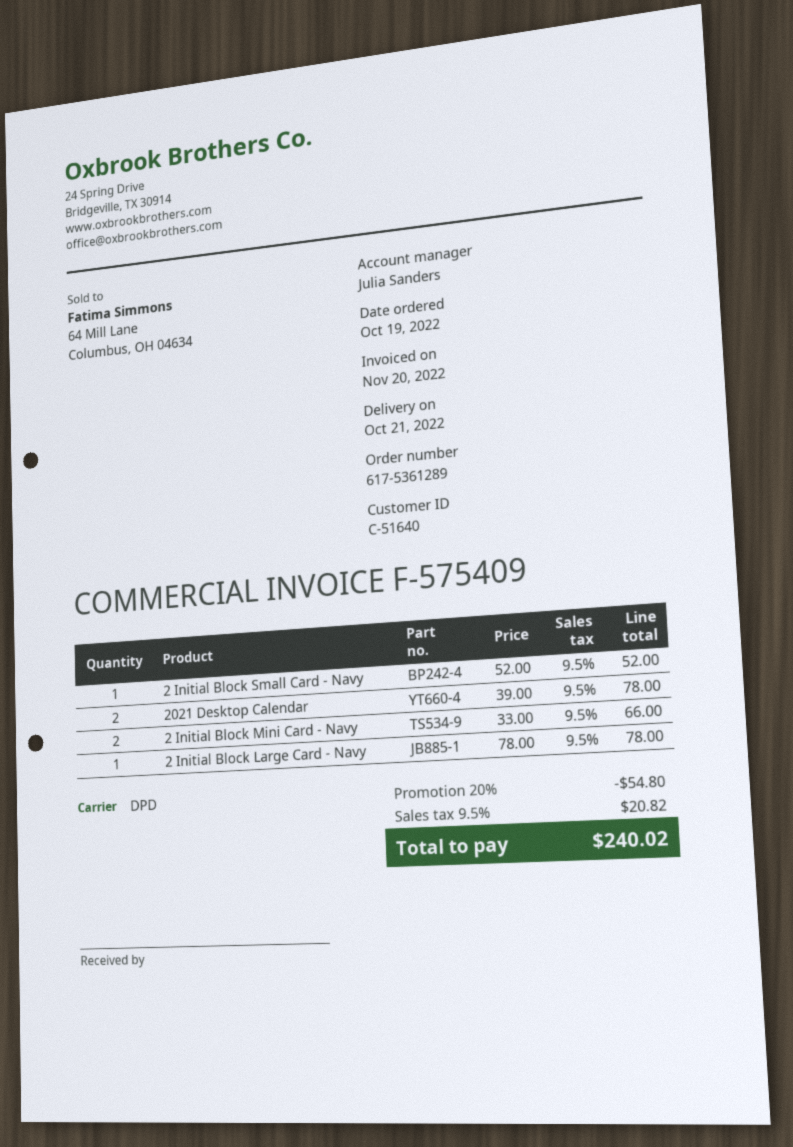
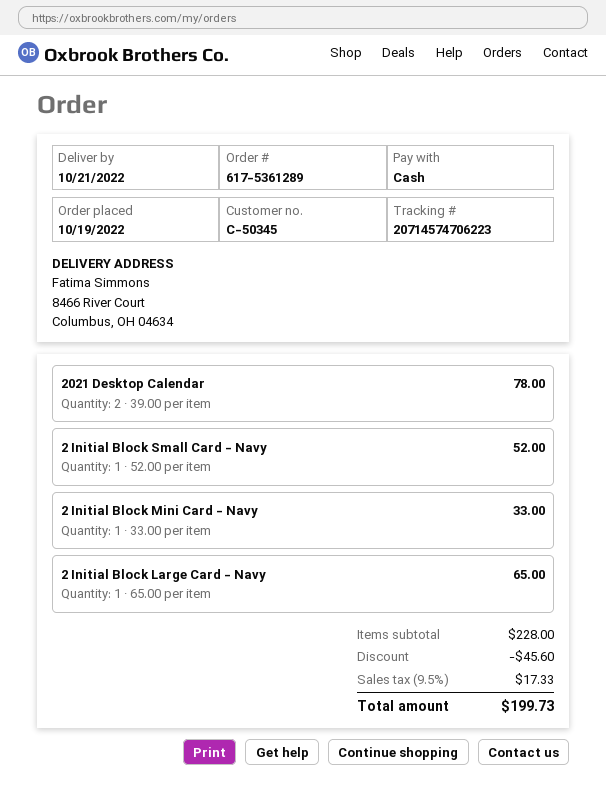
customer number: C-51640 -> C-50345
2 Initial Block Mini Card - Navy: 2 x 33.00 = 66.00 -> 1 x 33.00 = 33.00
2 Initial Block Large Card - Navy: 1 x 78.00 = 78.00 -> 1 x 65.00 = 65.00
discount: 54.80 -> 45.60
tax: 9.5% = 20.82 -> 9.5% = 17.33
total: 240.02 -> 199.73

